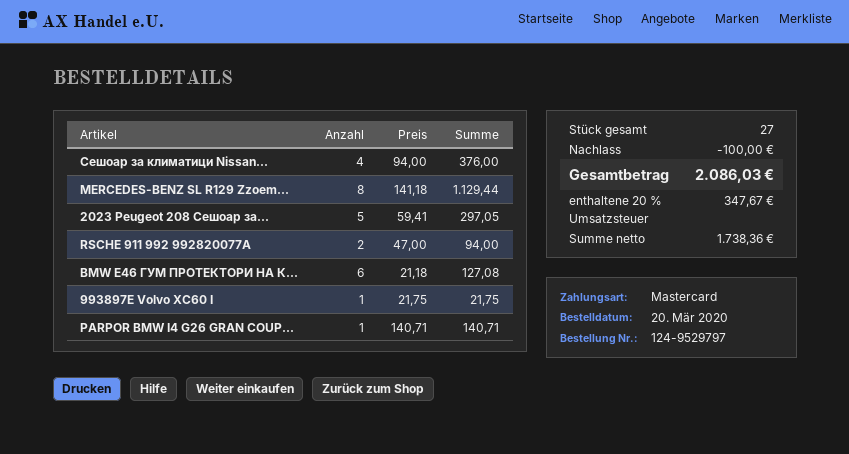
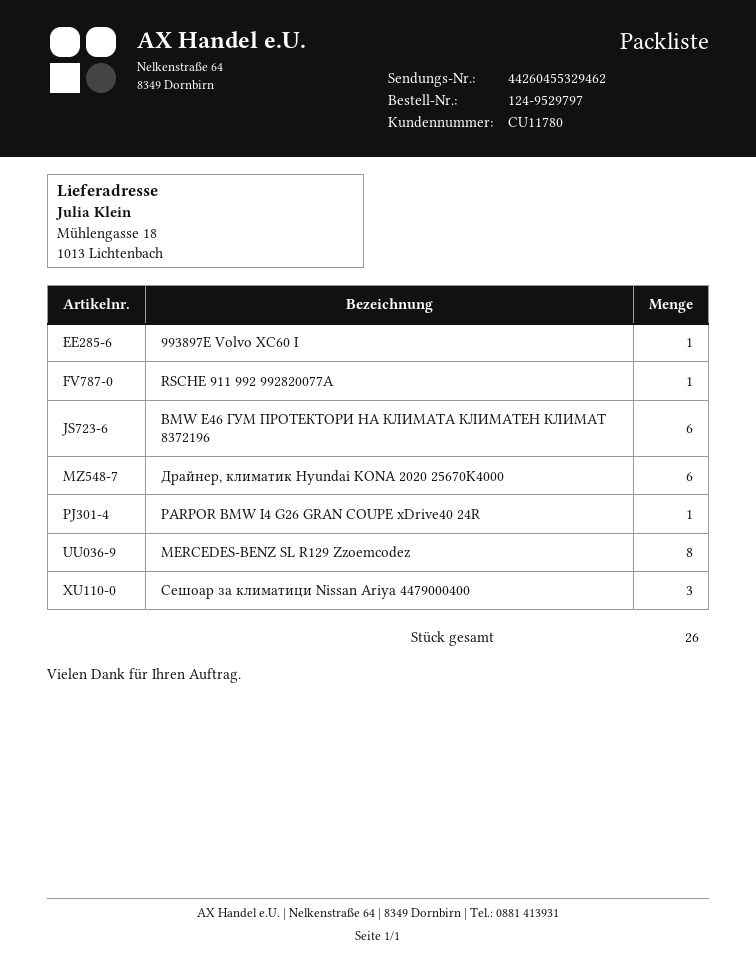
Сешоар за климатици Nissan...: 4 -> 3
2023 Peugeot 208 Сешоар за...: 5 -> none
RSCHE 911 992 992820077A: 2 -> 1
Драйнер, климатик Hyundai KONA 2020 25670K4000: none -> 6
total quantity: 27 -> 26

